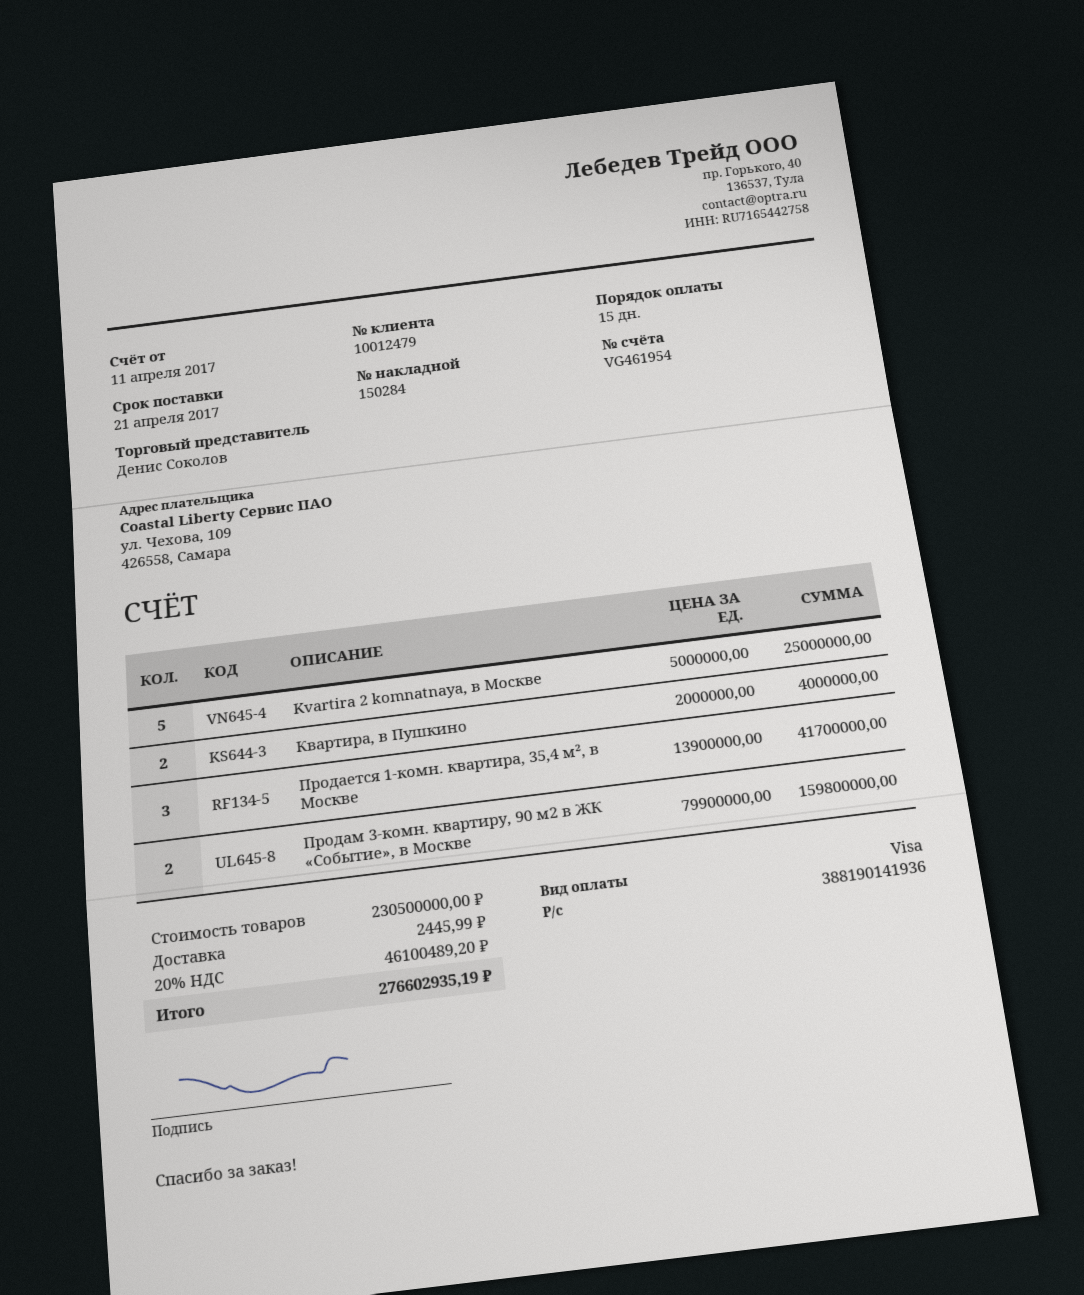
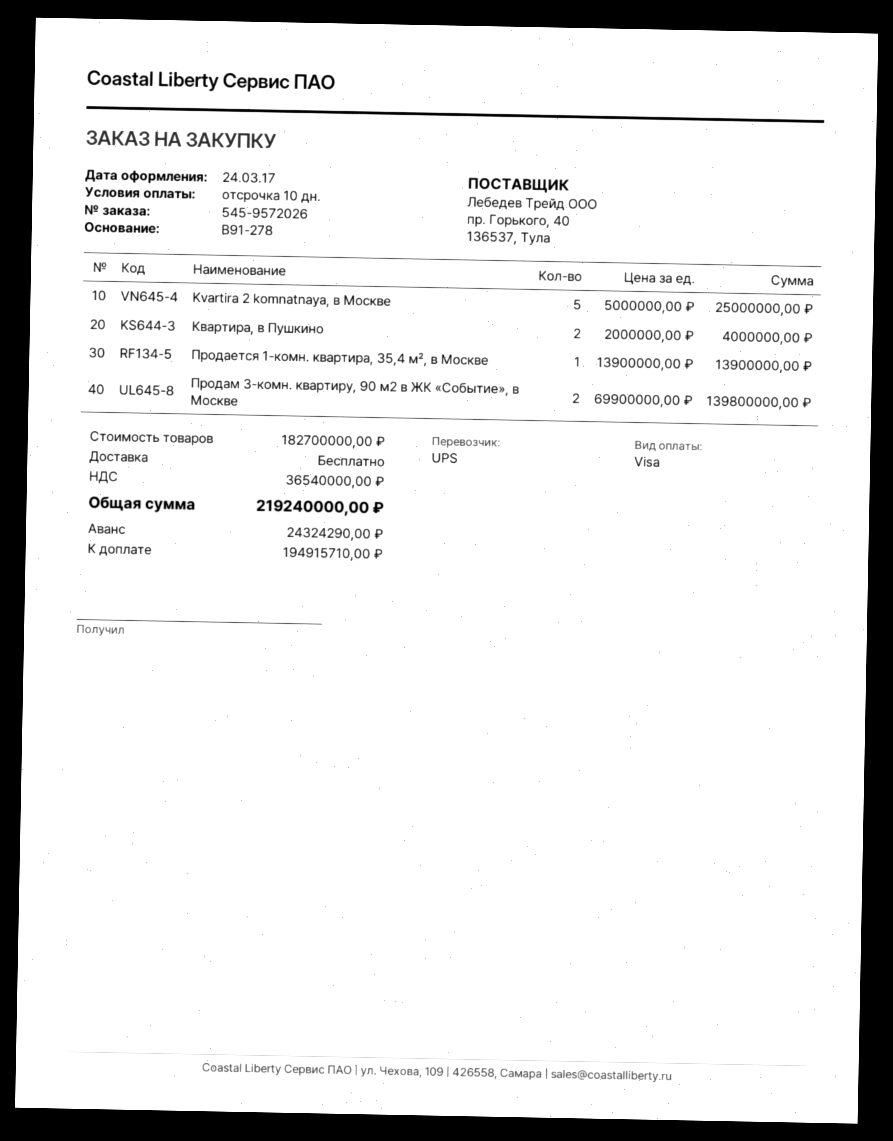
payment terms: 15 days -> 10 days
Продается 1-комн. квартира, 35,4 м², в Москве: 3 x 13900000.00 = 41700000.00 -> 1 x 13900000.00 = 13900000.00
Продам 3-комн. квартиру, 90 м2 в ЖК «Событие», в Москве: 2 x 79900000.00 = 159800000.00 -> 2 x 69900000.00 = 139800000.00
subtotal: 230500000.00 -> 182700000.00
shipping: 2445.99 -> 0.00
tax: 46100489.20 -> 36540000.00
total: 276602935.19 -> 219240000.00

